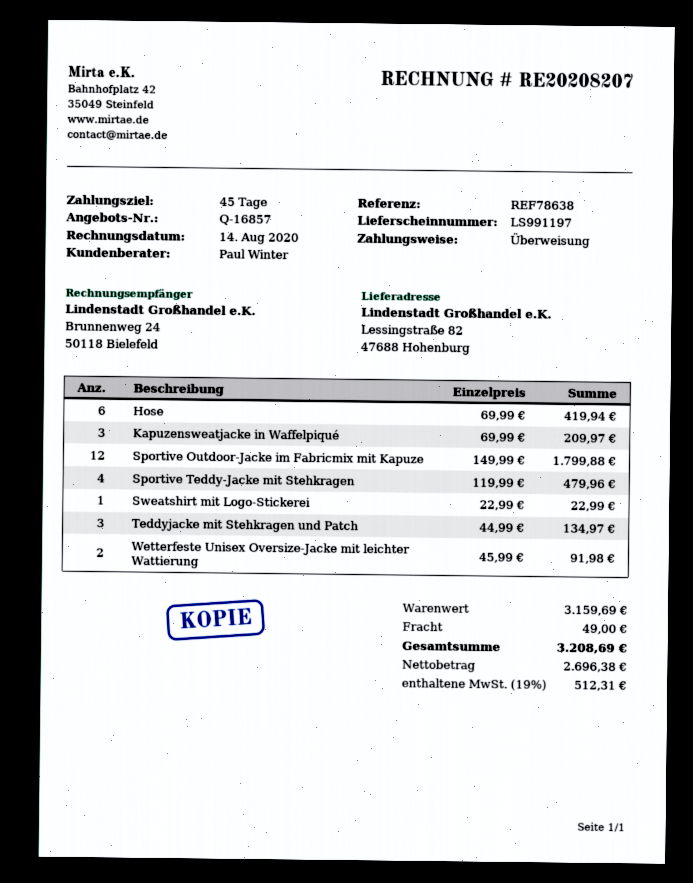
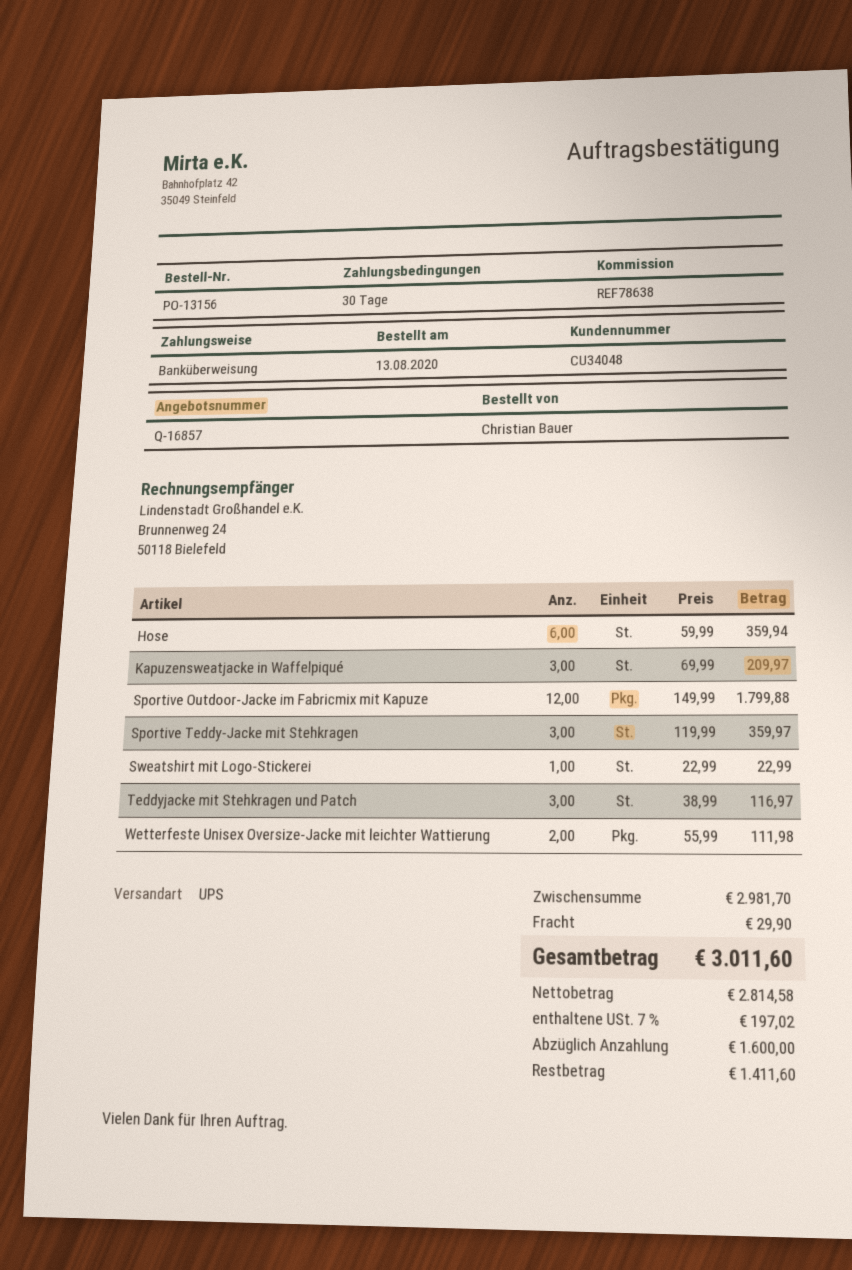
payment terms: 45 days -> 30 days
Hose: 6 x 69.99 = 419.94 -> 6 x 59.99 = 359.94
Sportive Teddy-Jacke mit Stehkragen: 4 x 119.99 = 479.96 -> 3 x 119.99 = 359.97
Teddyjacke mit Stehkragen und Patch: 3 x 44.99 = 134.97 -> 3 x 38.99 = 116.97
Wetterfeste Unisex Oversize-Jacke mit leichter Wattierung: 2 x 45.99 = 91.98 -> 2 x 55.99 = 111.98
subtotal: 3159.69 -> 2981.70
shipping: 49.00 -> 29.90
net: 2696.38 -> 2814.58
tax: 19% = 512.31 -> 7% = 197.02
total: 3208.69 -> 3011.60

